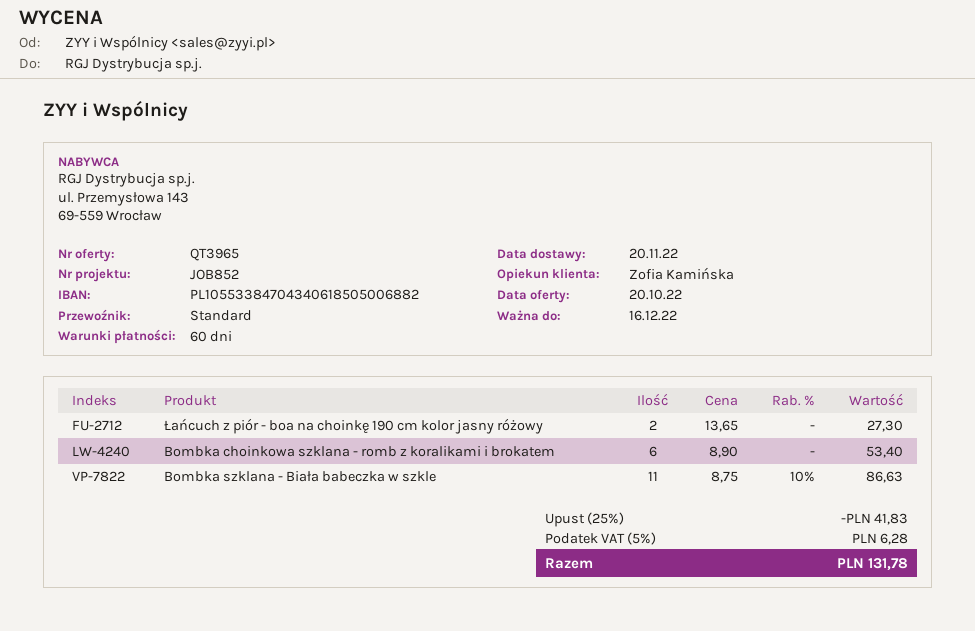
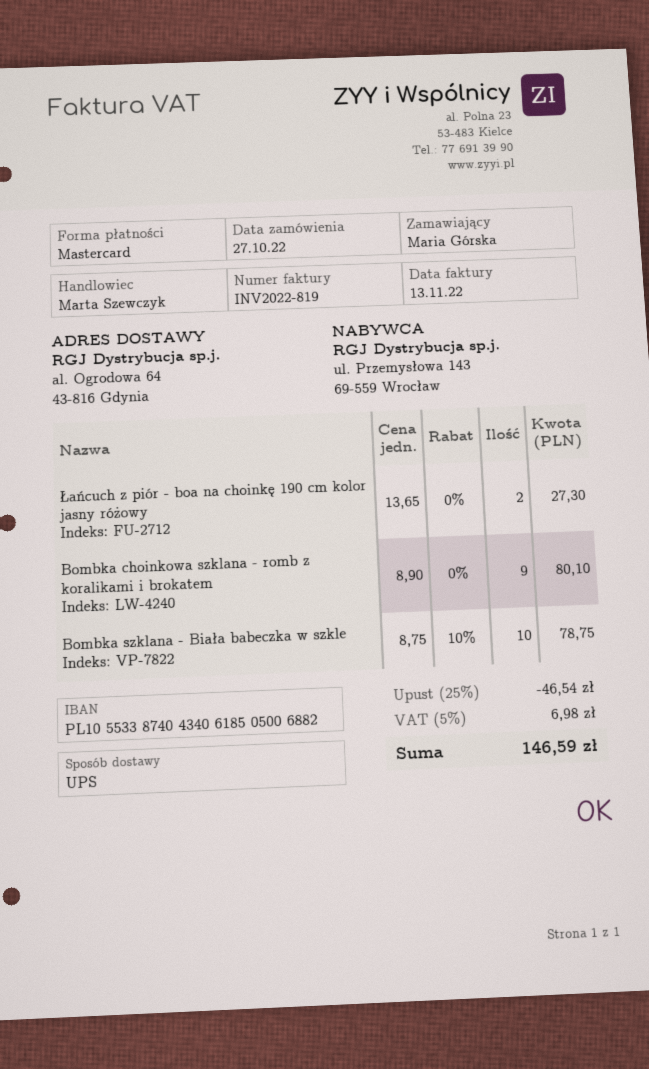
sales rep: Zofia Kamińska -> Marta Szewczyk
bank account: PL10553384704340618505006882 -> PL10553387404340618505006882
shipping method: standard -> UPS
Bombka choinkowa szklana - romb z koralikami i brokatem: 6 x 8.90 = 53.40 -> 9 x 8.90 = 80.10
Bombka szklana - Biała babeczka w szkle: 11 x 8.75 - 10% = 86.63 -> 10 x 8.75 - 10% = 78.75
discount: 25% = 41.83 -> 25% = 46.54
tax: 5% = 6.28 -> 5% = 6.98
total: 131.78 -> 146.59

